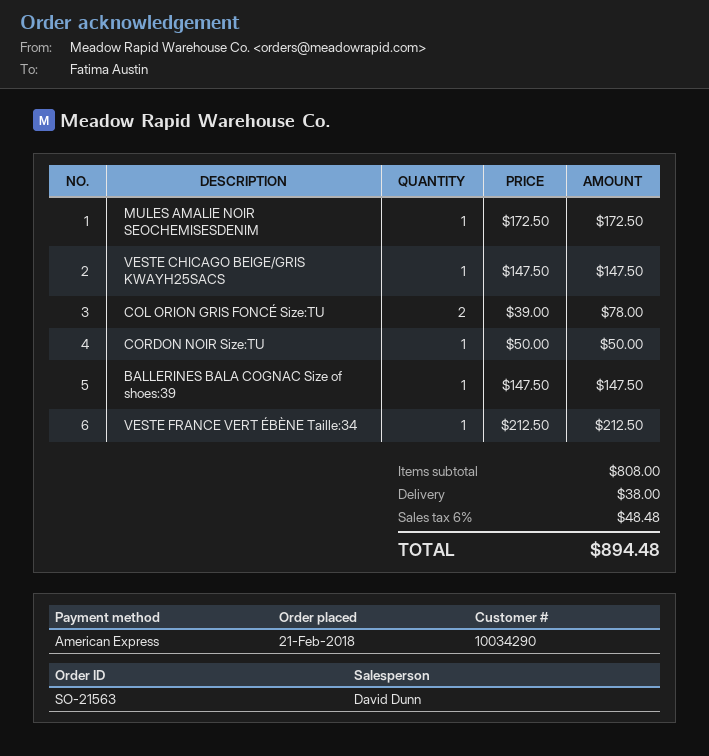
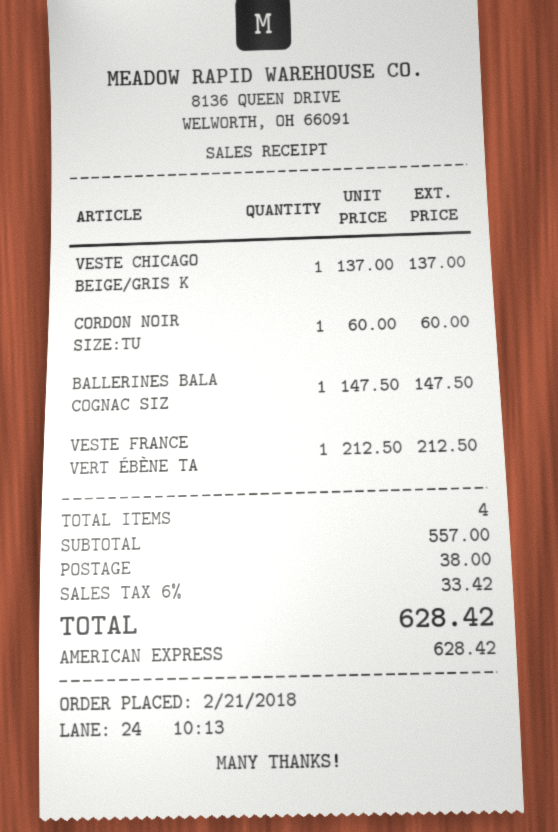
MULES AMALIE NOIR SEOCHEMISESDENIM: 1 x 172.50 = 172.50 -> none
VESTE CHICAGO BEIGE/GRIS KWAYH25SACS: 1 x 147.50 = 147.50 -> 1 x 137.00 = 137.00
COL ORION GRIS FONCÉ Size:TU: 2 x 39.00 = 78.00 -> none
CORDON NOIR Size:TU: 1 x 50.00 = 50.00 -> 1 x 60.00 = 60.00
subtotal: 808.00 -> 557.00
tax: 6% = 48.48 -> 6% = 33.42
total: 894.48 -> 628.42

